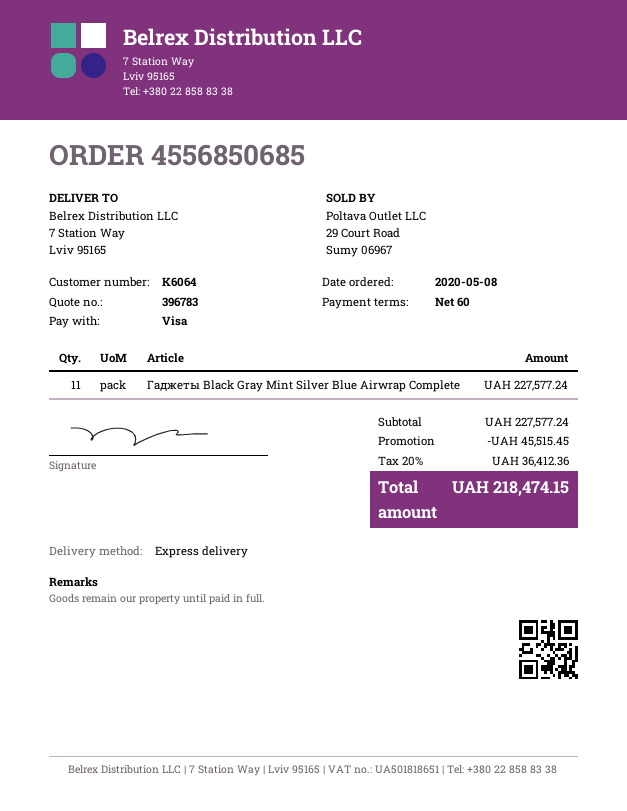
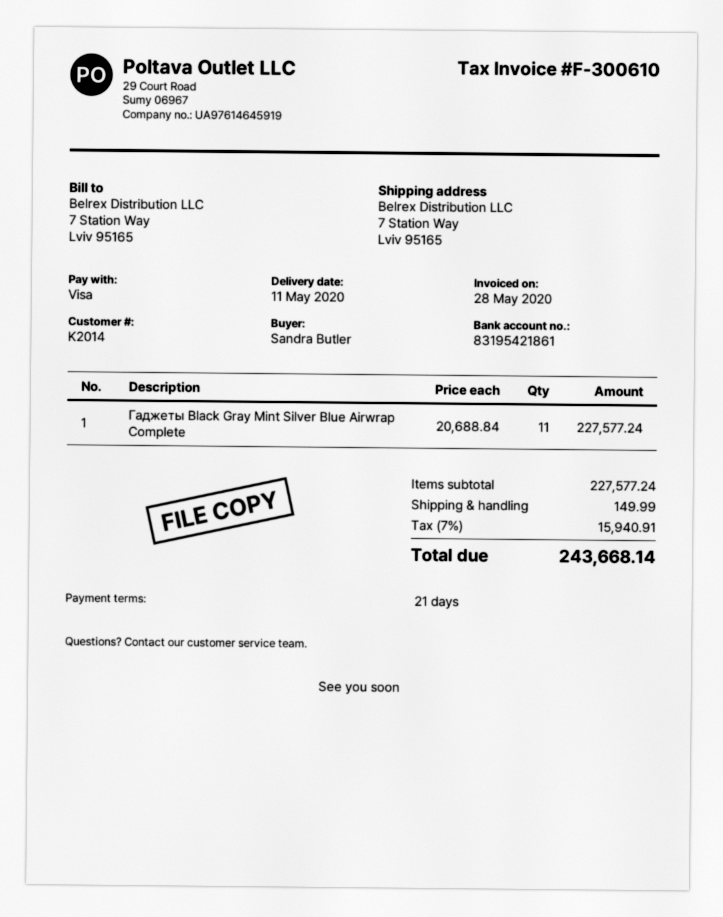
payment terms: 60 days -> 21 days
customer number: K6064 -> K2014
discount: 45515.45 -> none
shipping: none -> 149.99
tax: 20% = 36412.36 -> 7% = 15940.91
total: 218474.15 -> 243668.14

